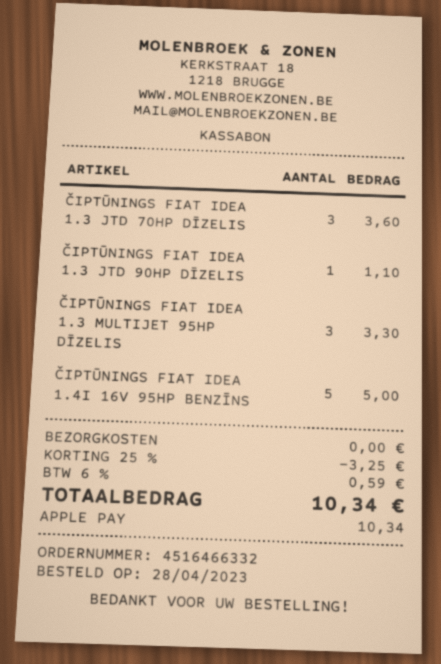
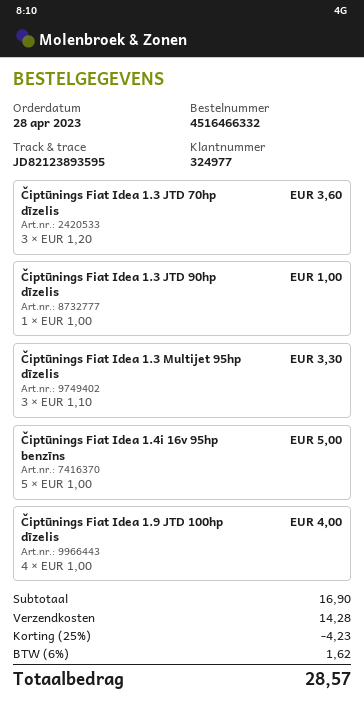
ČIPTŪNINGS FIAT IDEA 1.3 JTD 90HP DĪZELIS: 1 for 1.10 -> 1 for 1.00
Čiptūnings Fiat Idea 1.9 JTD 100hp dīzelis: none -> 4 for 4.00
discount: 25% = 3.25 -> 25% = 4.23
shipping: 0.00 -> 14.28
tax: 6% = 0.59 -> 6% = 1.62
total: 10.34 -> 28.57

